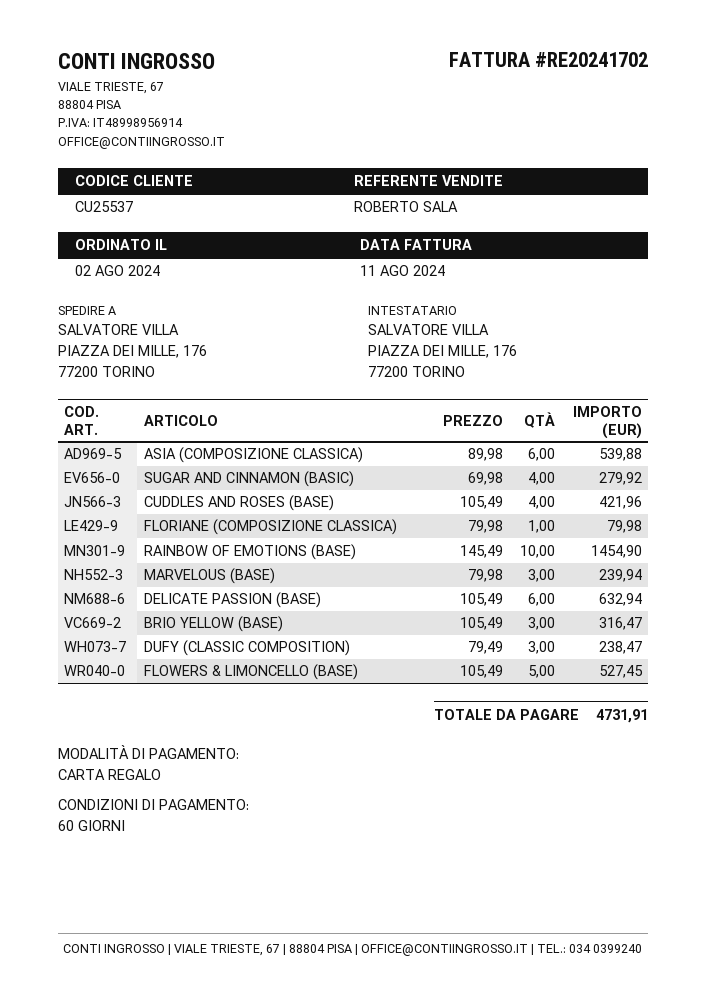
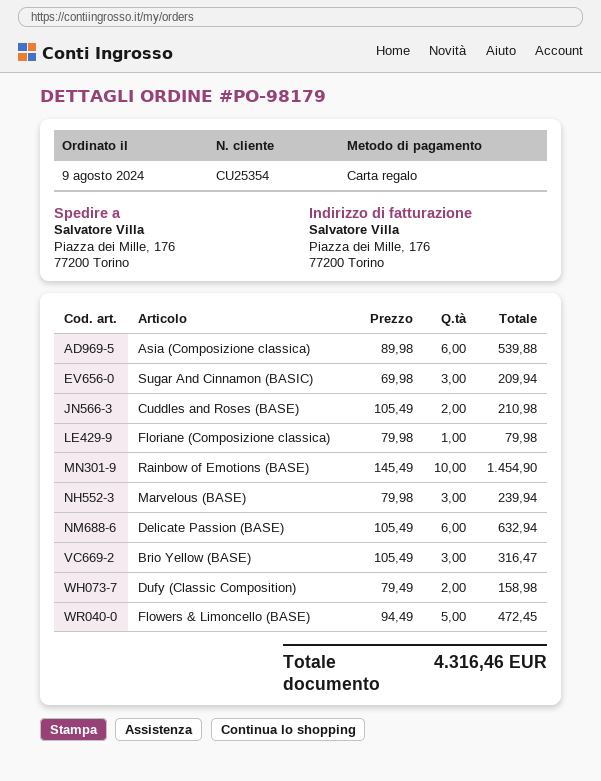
order date: 2024-08-02 -> 2024-08-09
customer number: CU25537 -> CU25354
SUGAR AND CINNAMON (BASIC): 4 x 69.98 = 279.92 -> 3 x 69.98 = 209.94
CUDDLES AND ROSES (BASE): 4 x 105.49 = 421.96 -> 2 x 105.49 = 210.98
DUFY (CLASSIC COMPOSITION): 3 x 79.49 = 238.47 -> 2 x 79.49 = 158.98
FLOWERS & LIMONCELLO (BASE): 5 x 105.49 = 527.45 -> 5 x 94.49 = 472.45
total: 4731.91 -> 4316.46

